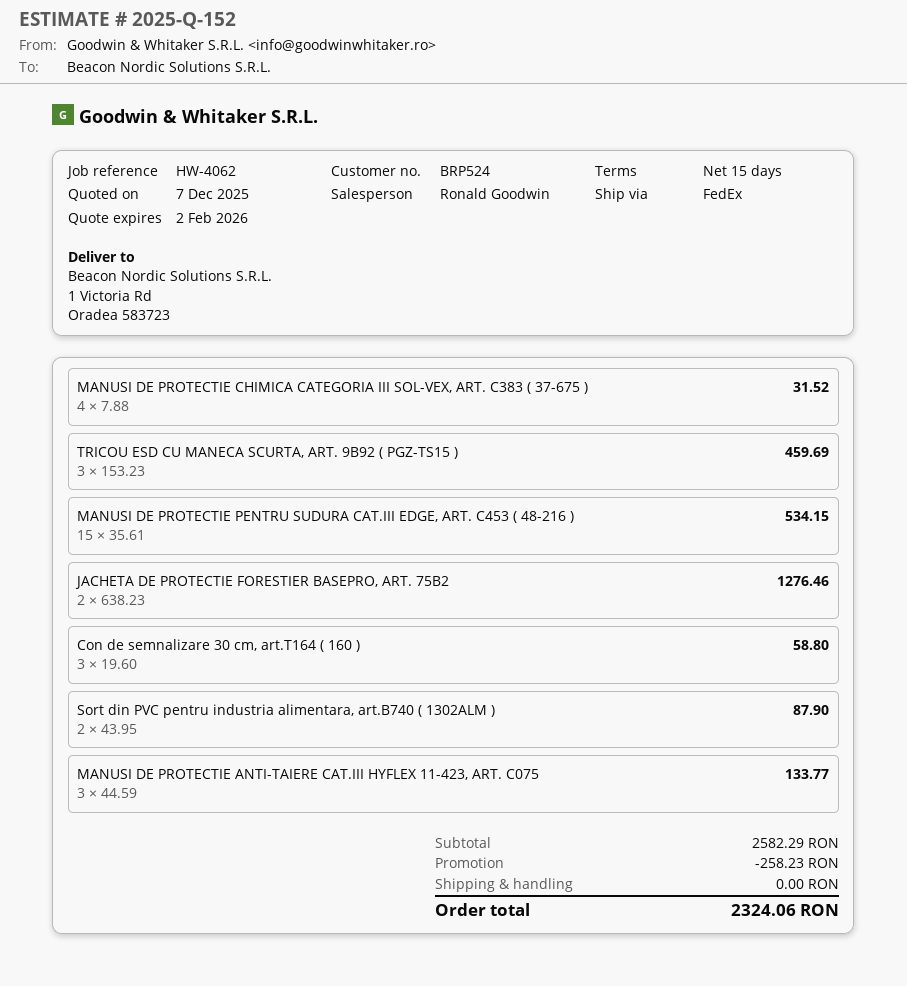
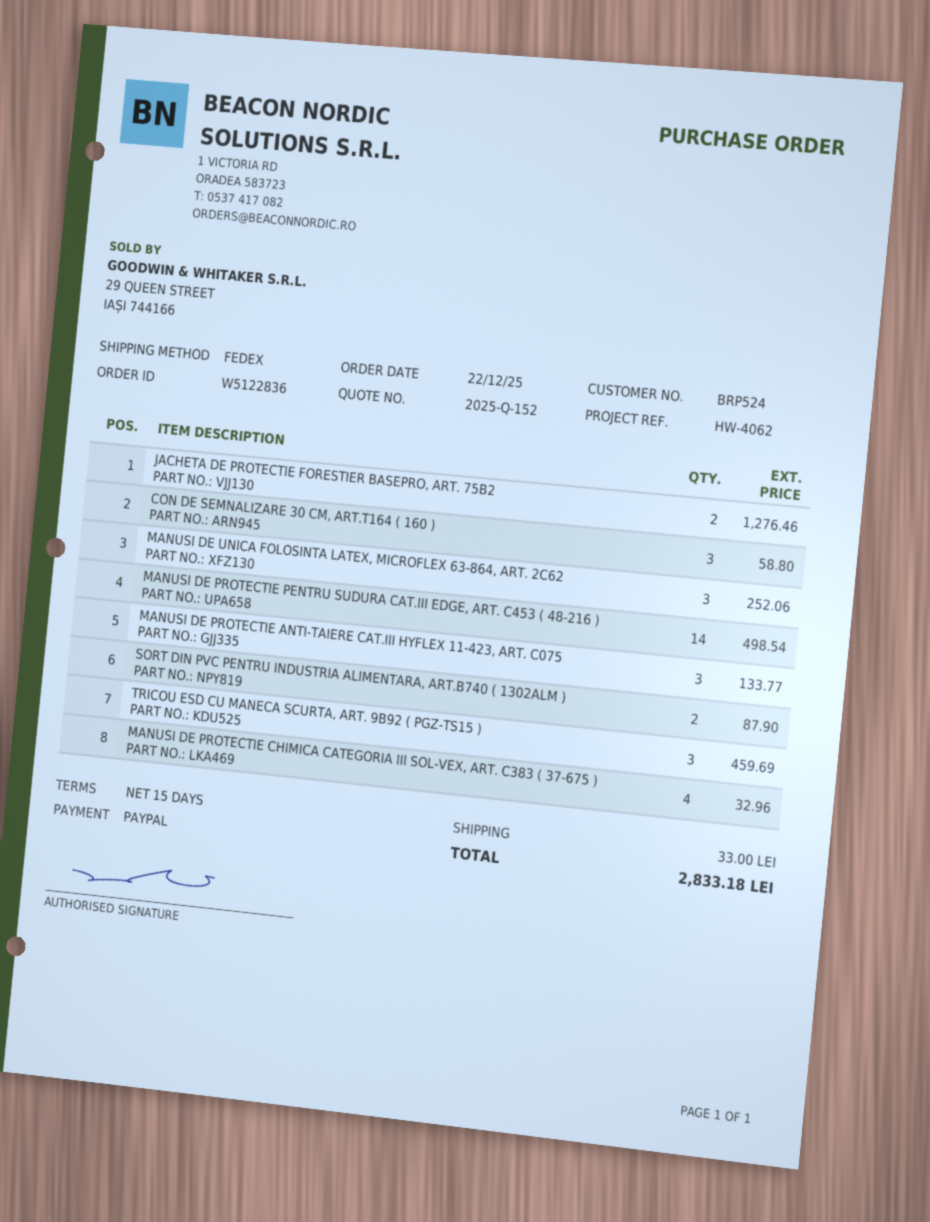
MANUSI DE PROTECTIE CHIMICA CATEGORIA III SOL-VEX, ART. C383 ( 37-675 ): 4 for 31.52 -> 4 for 32.96
MANUSI DE PROTECTIE PENTRU SUDURA CAT.III EDGE, ART. C453 ( 48-216 ): 15 for 534.15 -> 14 for 498.54
MANUSI DE UNICA FOLOSINTA LATEX, MICROFLEX 63-864, ART. 2C62: none -> 3 for 252.06
discount: 258.23 -> none
shipping: 0.00 -> 33.00
total: 2324.06 -> 2833.18

